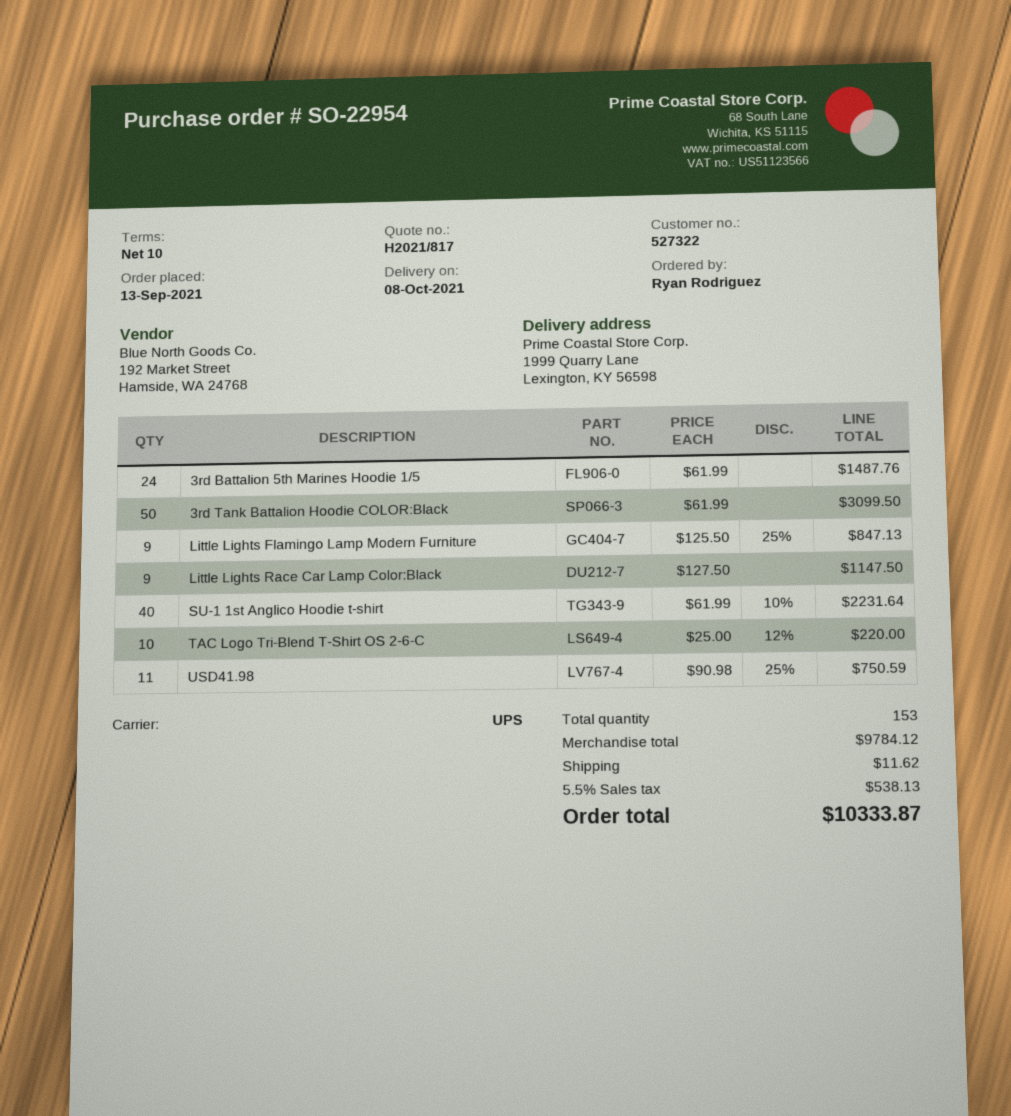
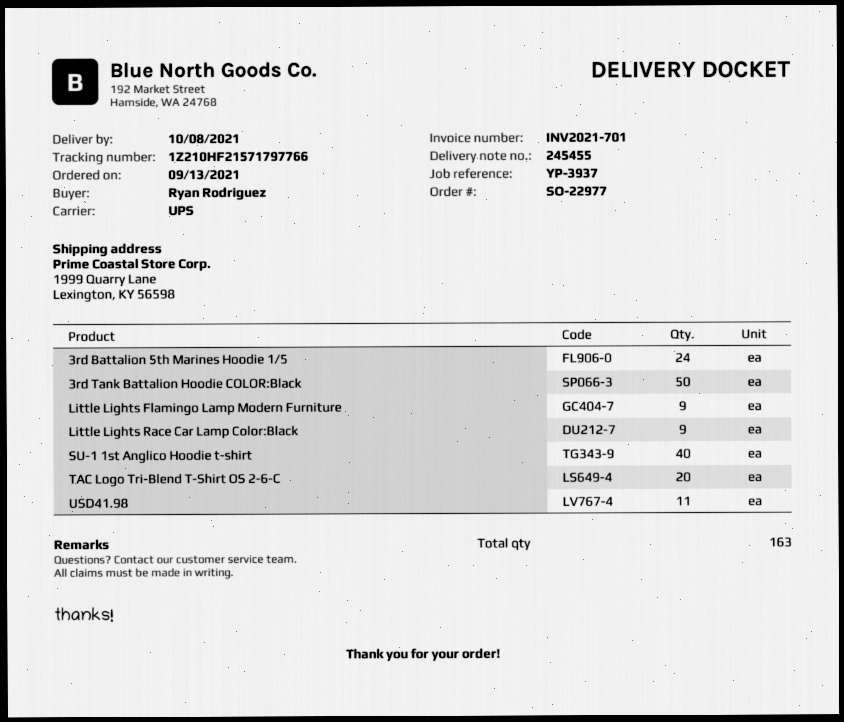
order number: SO-22954 -> SO-22977
TAC Logo Tri-Blend T-Shirt OS 2-6-C: 10 -> 20
total quantity: 153 -> 163

